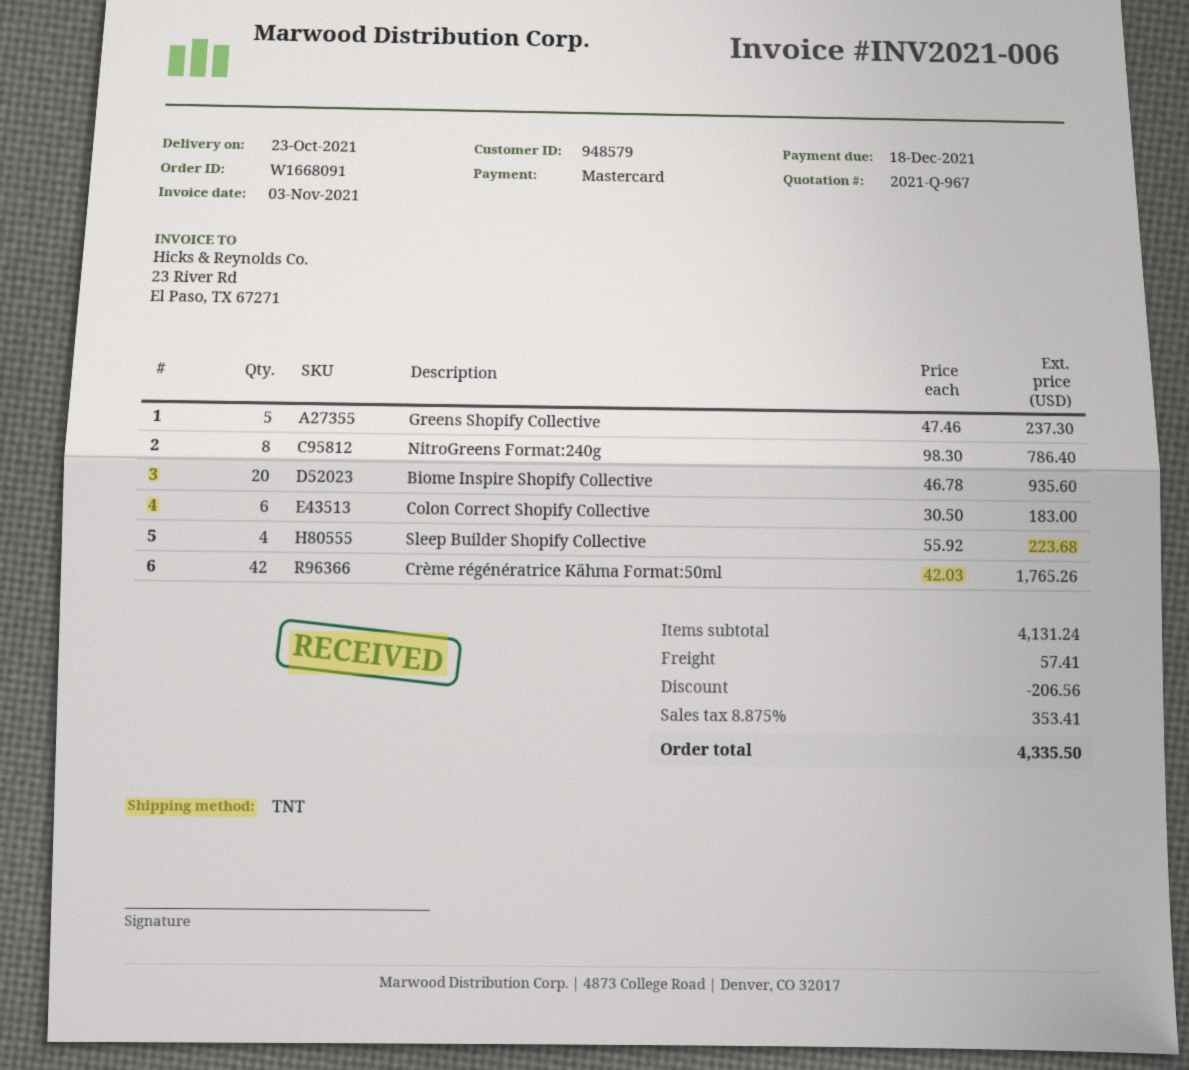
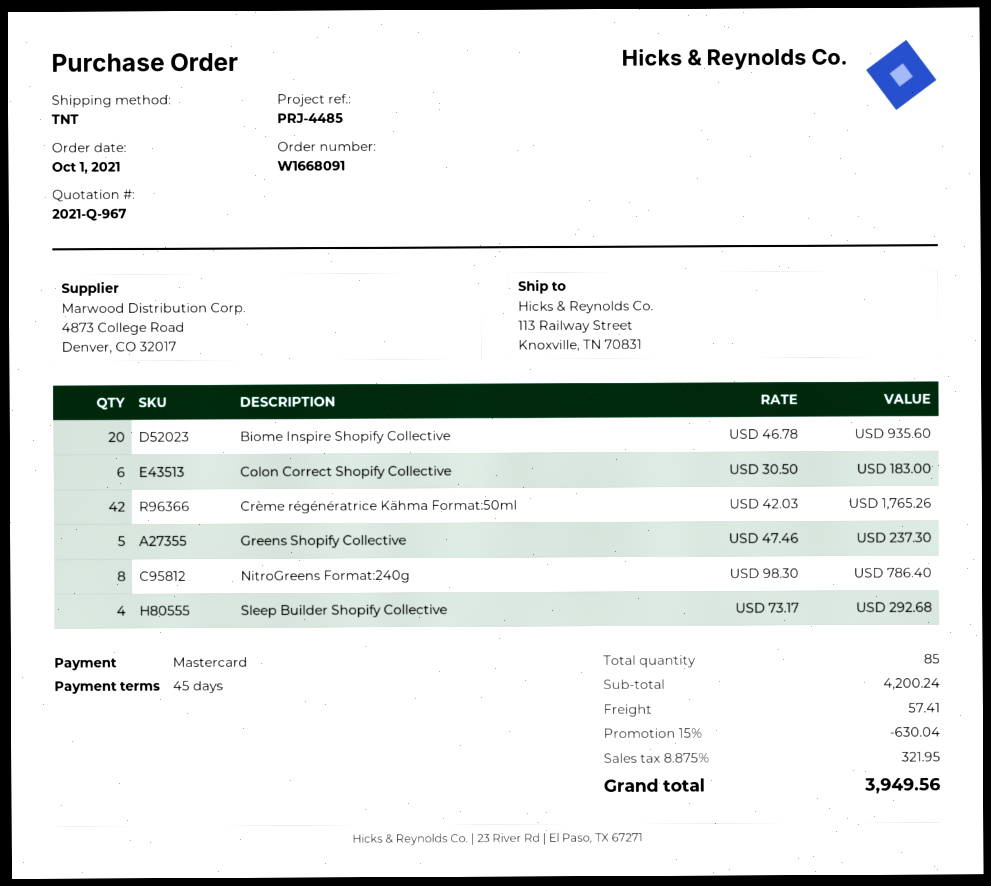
Sleep Builder Shopify Collective: 4 x 55.92 = 223.68 -> 4 x 73.17 = 292.68
subtotal: 4131.24 -> 4200.24
discount: 206.56 -> 630.04
tax: 8.875% = 353.41 -> 8.875% = 321.95
total: 4335.50 -> 3949.56

